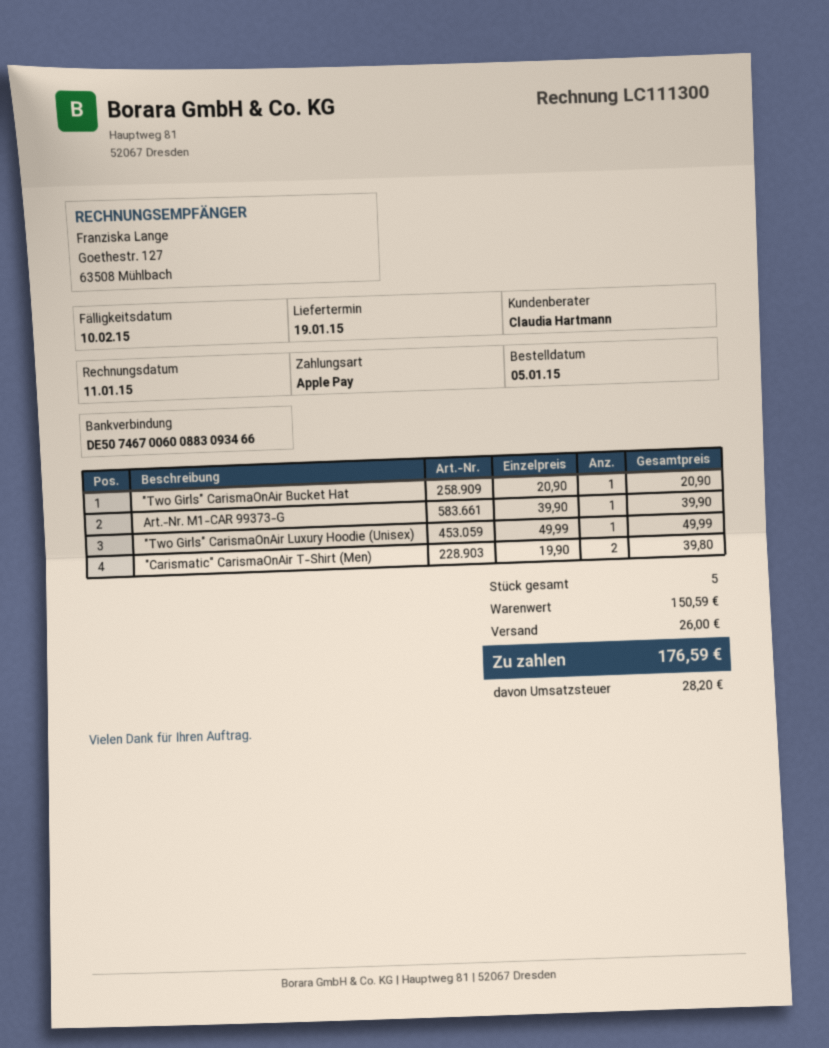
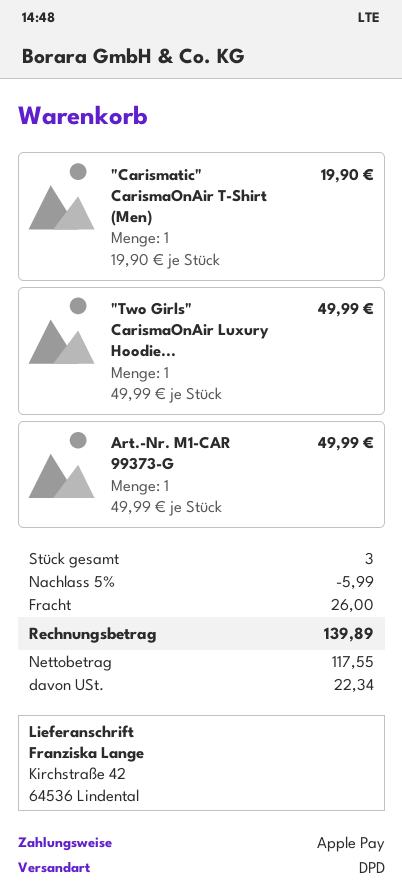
"Two Girls" CarismaOnAir Bucket Hat: 1 x 20.90 = 20.90 -> none
Art.-Nr. M1-CAR 99373-G: 1 x 39.90 = 39.90 -> 1 x 49.99 = 49.99
"Carismatic" CarismaOnAir T-Shirt (Men): 2 x 19.90 = 39.80 -> 1 x 19.90 = 19.90
total quantity: 5 -> 3
discount: none -> 5% = 5.99
tax: 28.20 -> 22.34
total: 176.59 -> 139.89

